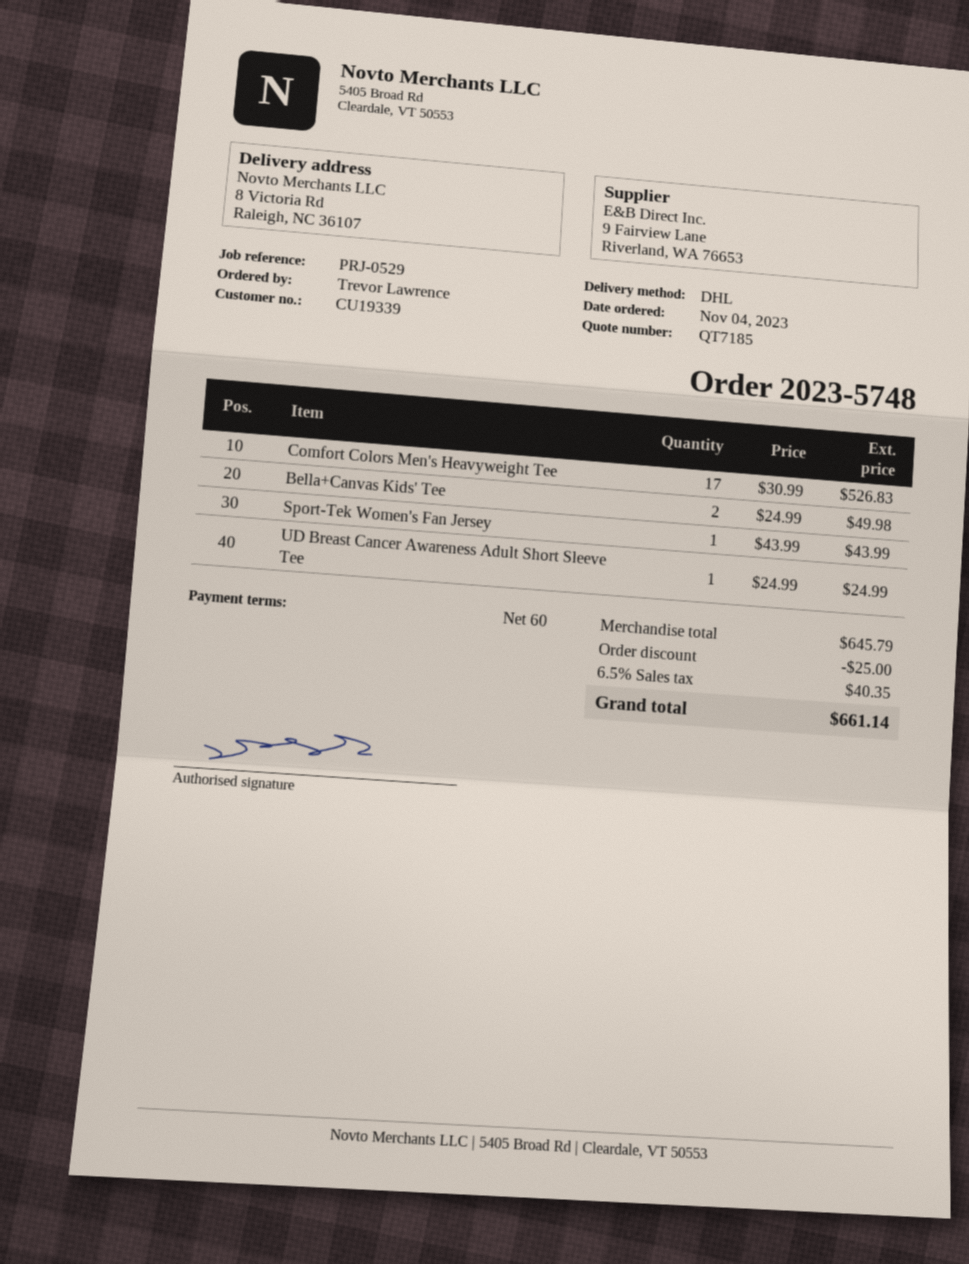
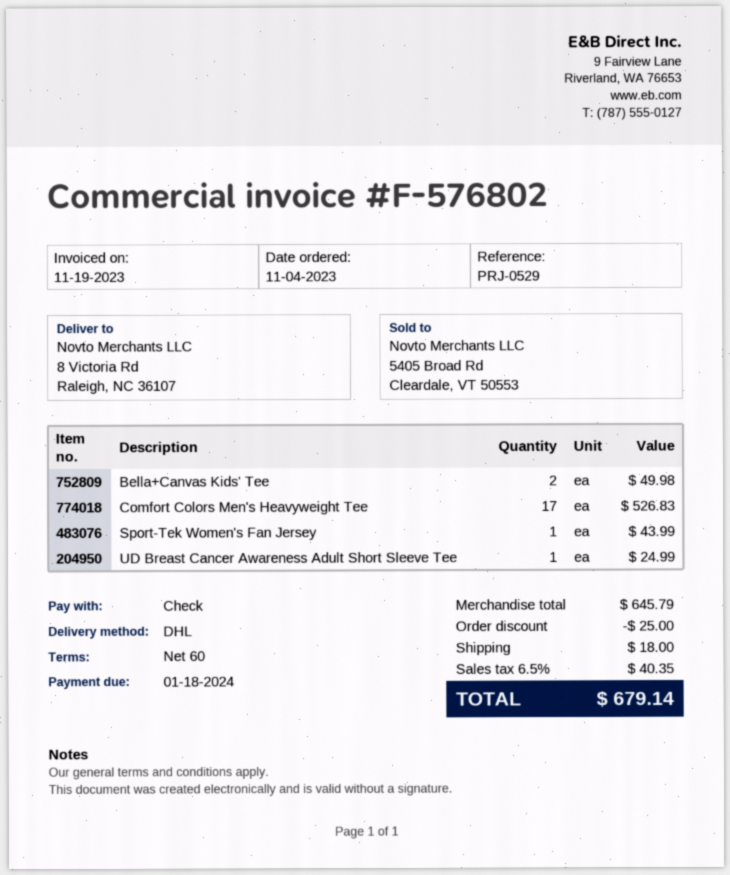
shipping: none -> 18.00
total: 661.14 -> 679.14

